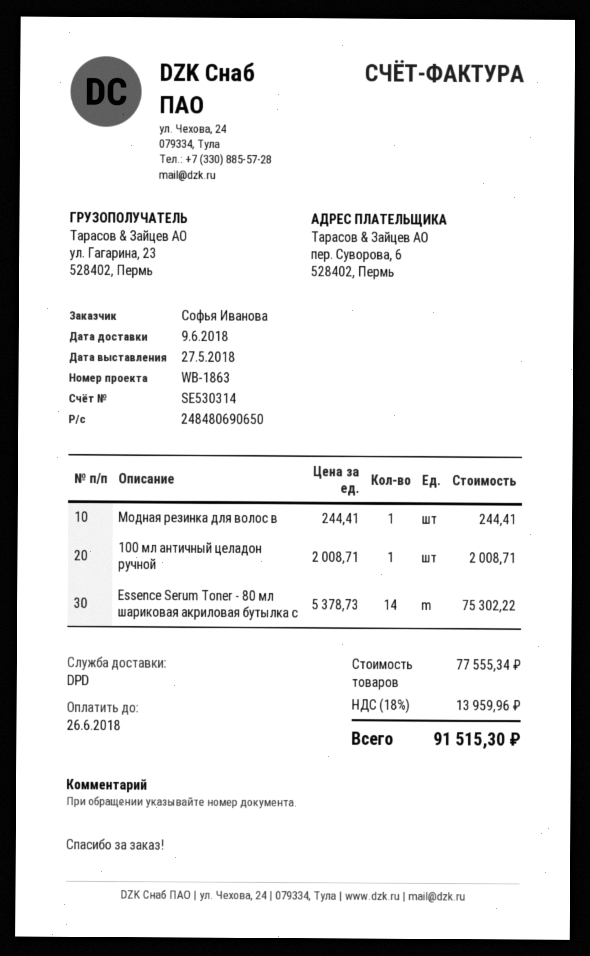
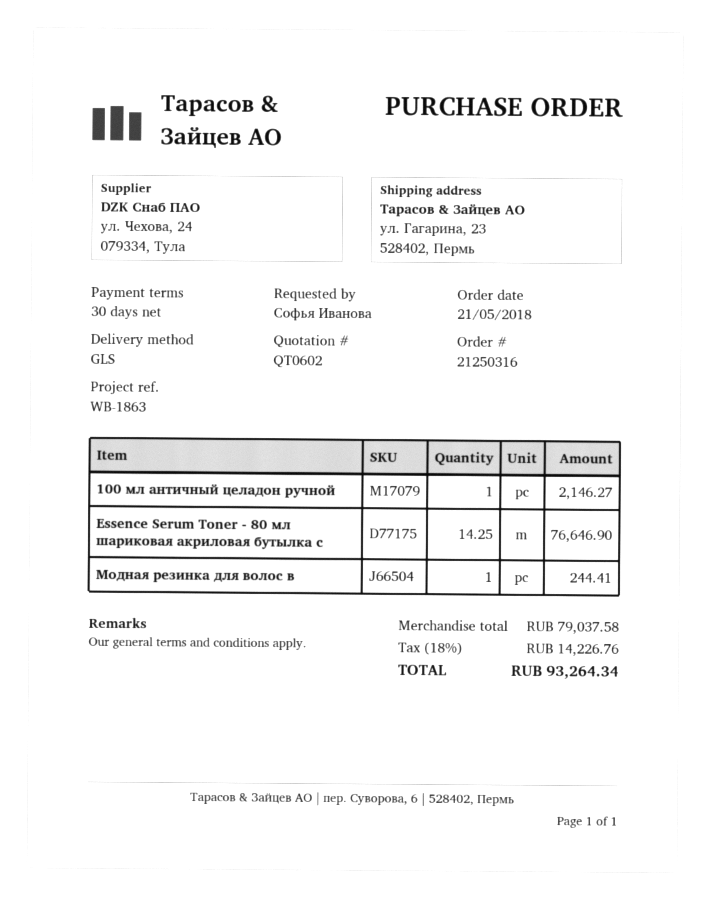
shipping method: DPD -> GLS
100 мл античный целадон ручной: 1 for 2008.71 -> 1 for 2146.27
Essence Serum Toner - 80 мл шариковая акриловая бутылка с: 14 for 75302.22 -> 14.25 for 76646.90
subtotal: 77555.34 -> 79037.58
tax: 18% = 13959.96 -> 18% = 14226.76
total: 91515.30 -> 93264.34

